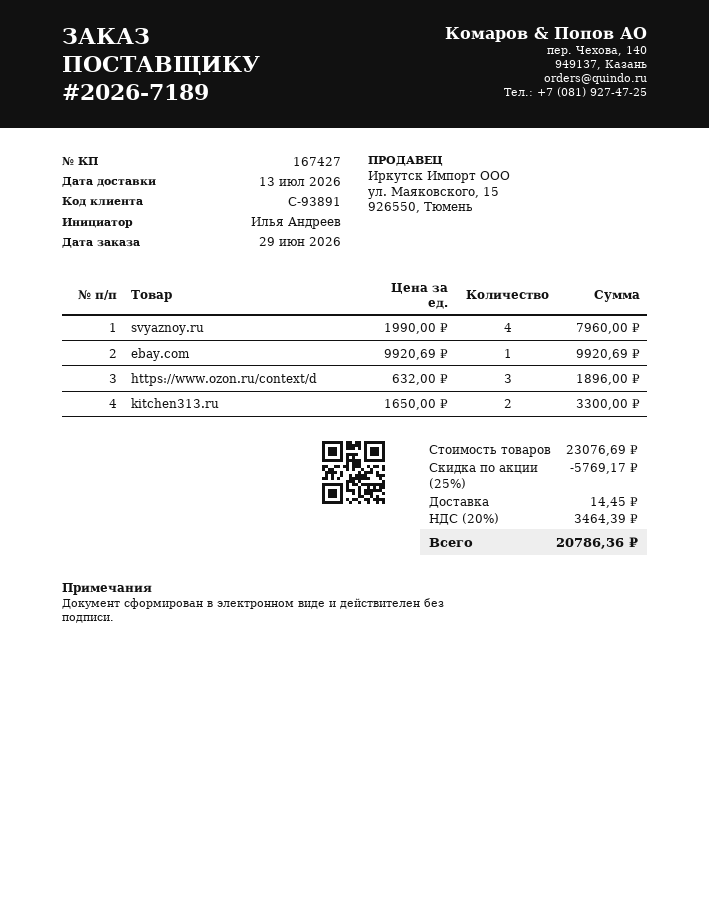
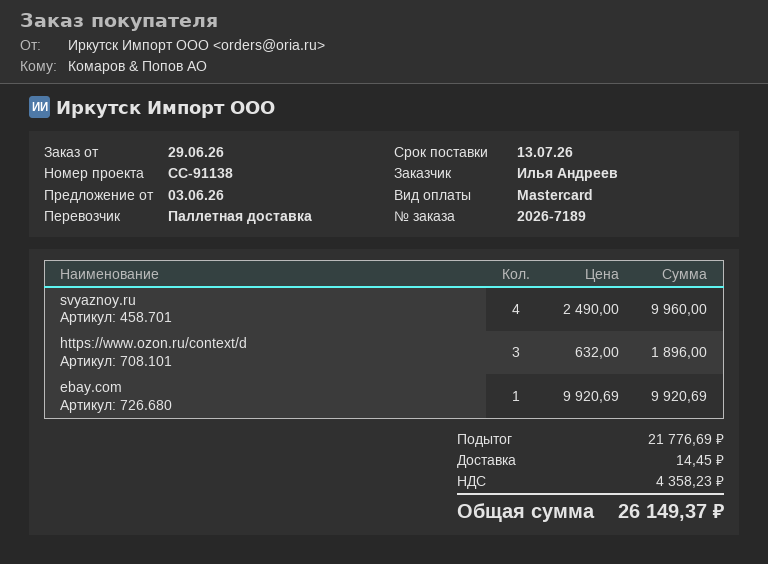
svyaznoy.ru: 4 x 1990.00 = 7960.00 -> 4 x 2490.00 = 9960.00
kitchen313.ru: 2 x 1650.00 = 3300.00 -> none
subtotal: 23076.69 -> 21776.69
discount: 25% = 5769.17 -> none
tax: 3464.39 -> 4358.23
total: 20786.36 -> 26149.37

